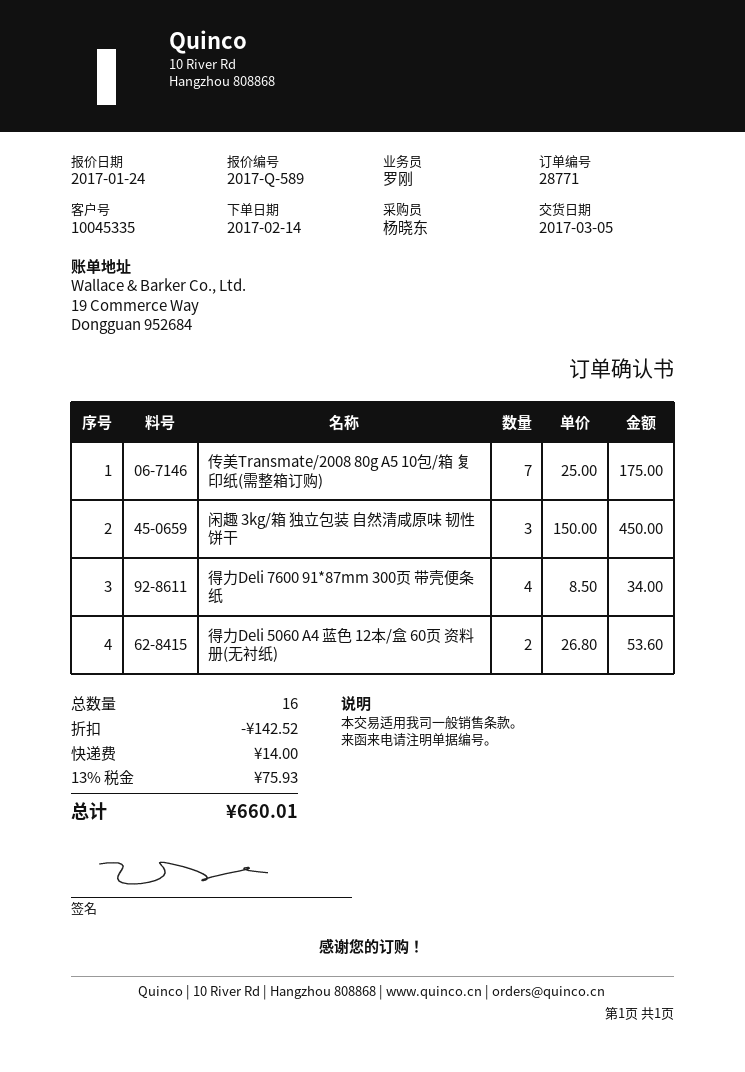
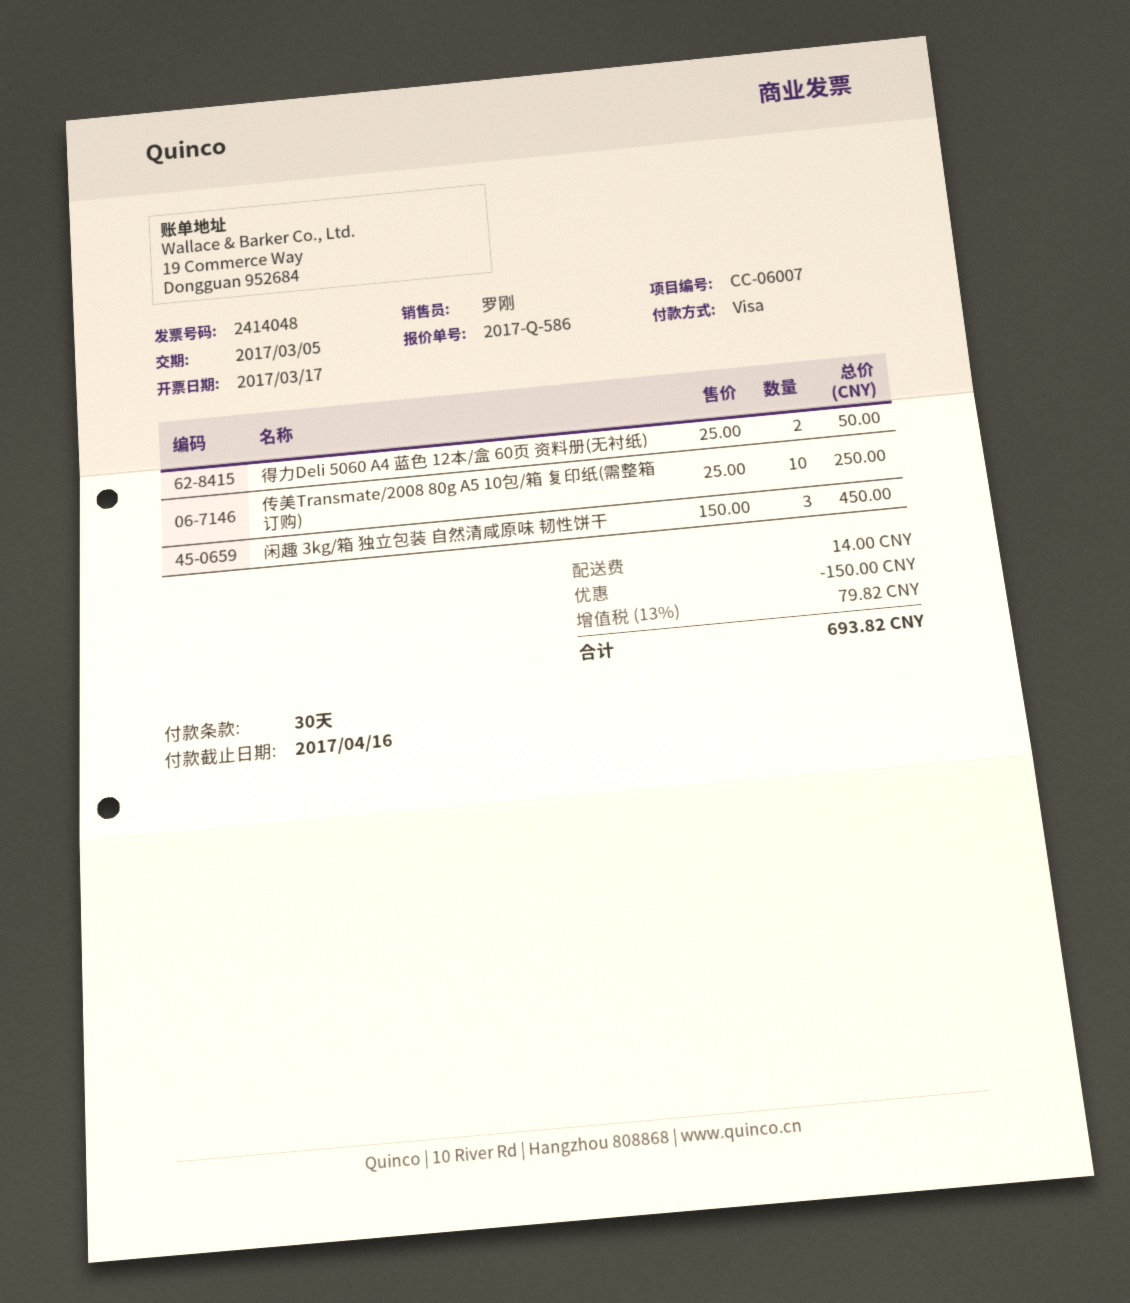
quote number: 2017-Q-589 -> 2017-Q-586
传美Transmate/2008 80g A5 10包/箱 复印纸(需整箱订购): 7 x 25.00 = 175.00 -> 10 x 25.00 = 250.00
得力Deli 7600 91*87mm 300页 带壳便条纸: 4 x 8.50 = 34.00 -> none
得力Deli 5060 A4 蓝色 12本/盒 60页 资料册(无衬纸): 2 x 26.80 = 53.60 -> 2 x 25.00 = 50.00
discount: 142.52 -> 150.00
tax: 13% = 75.93 -> 13% = 79.82
total: 660.01 -> 693.82

